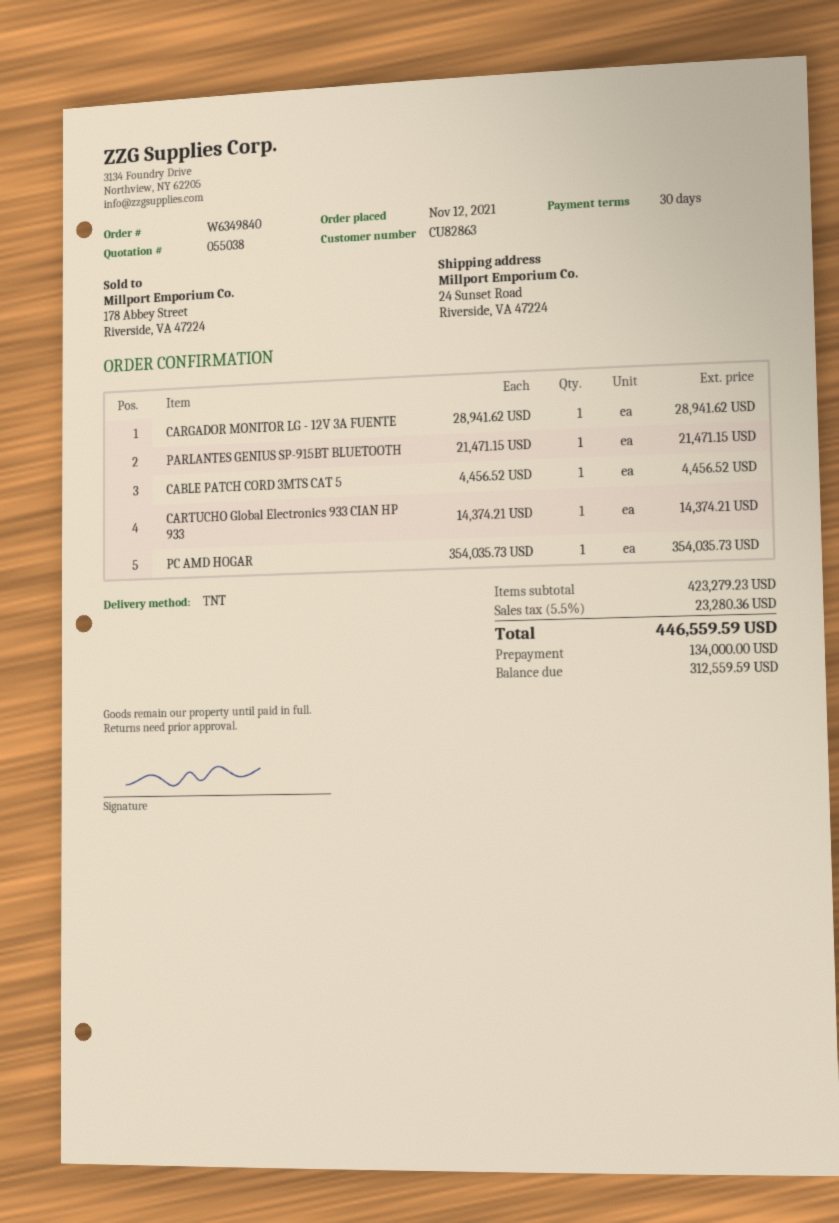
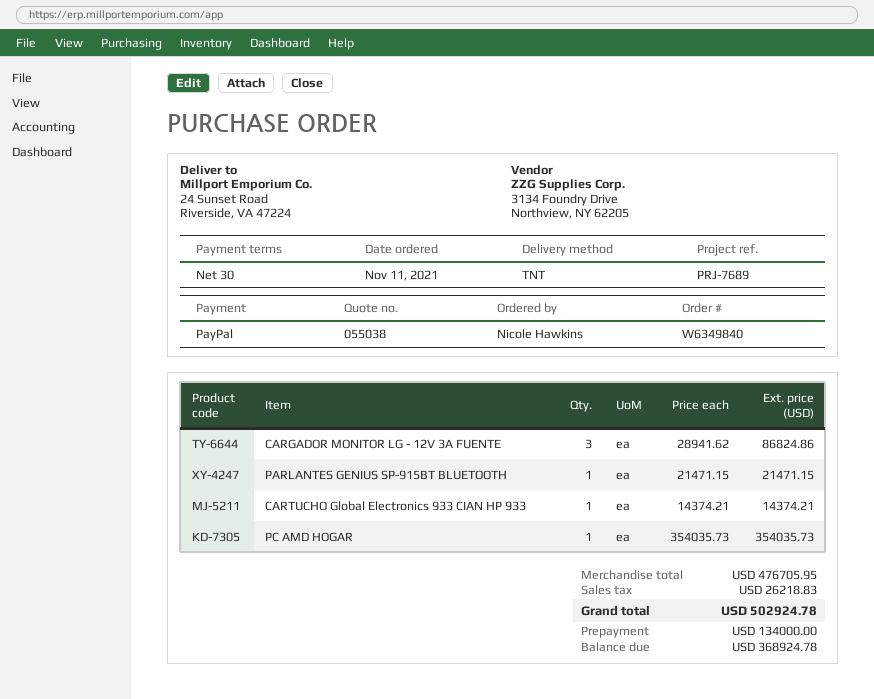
order date: 2021-11-12 -> 2021-11-11
CARGADOR MONITOR LG - 12V 3A FUENTE: 1 x 28941.62 = 28941.62 -> 3 x 28941.62 = 86824.86
CABLE PATCH CORD 3MTS CAT 5: 1 x 4456.52 = 4456.52 -> none
subtotal: 423279.23 -> 476705.95
tax: 23280.36 -> 26218.83
total: 446559.59 -> 502924.78
balance: 312559.59 -> 368924.78

